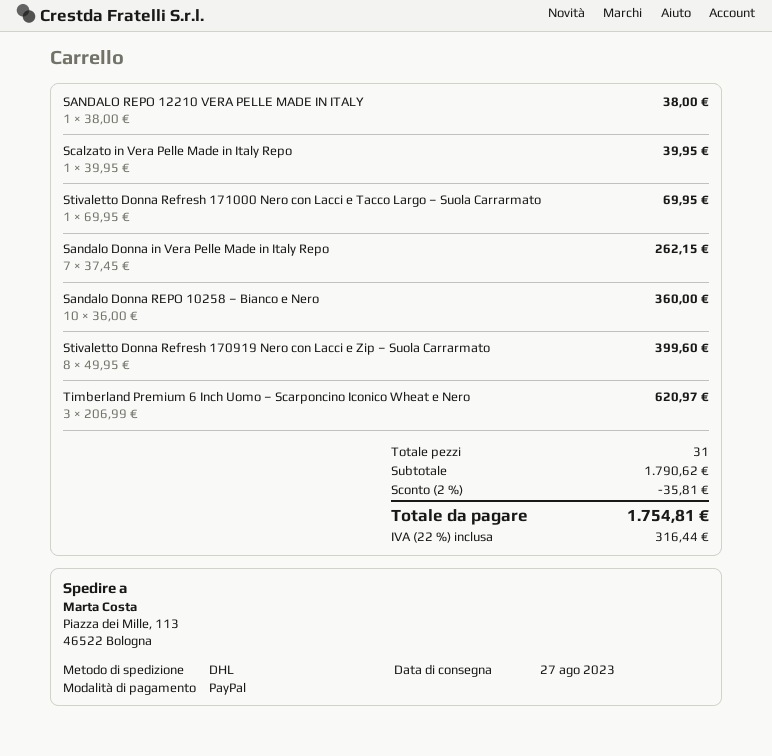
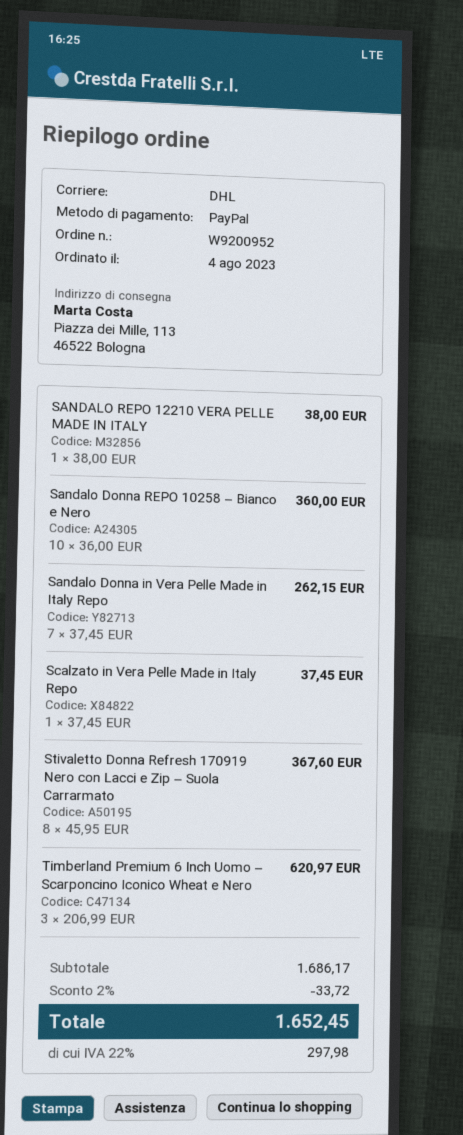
Scalzato in Vera Pelle Made in Italy Repo: 1 x 39.95 = 39.95 -> 1 x 37.45 = 37.45
Stivaletto Donna Refresh 171000 Nero con Lacci e Tacco Largo – Suola Carrarmato: 1 x 69.95 = 69.95 -> none
Stivaletto Donna Refresh 170919 Nero con Lacci e Zip – Suola Carrarmato: 8 x 49.95 = 399.60 -> 8 x 45.95 = 367.60
subtotal: 1790.62 -> 1686.17
discount: 2% = 35.81 -> 2% = 33.72
tax: 22% = 316.44 -> 22% = 297.98
total: 1754.81 -> 1652.45

